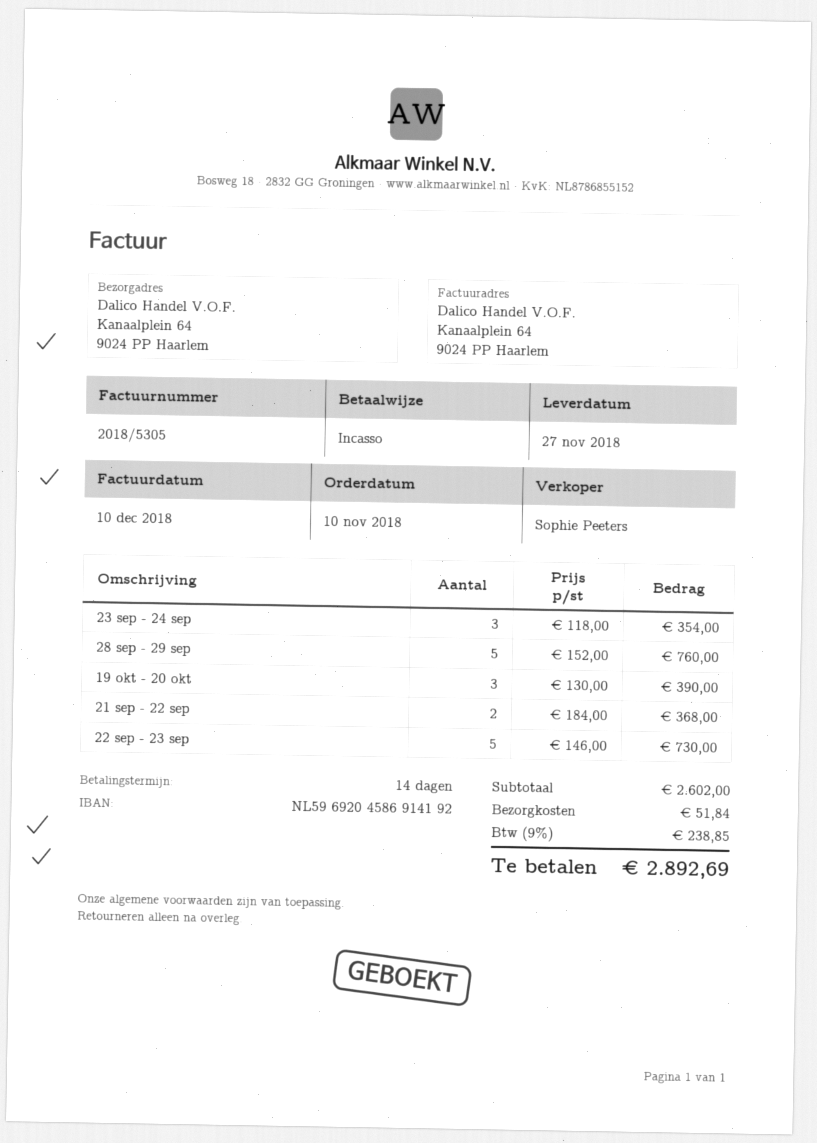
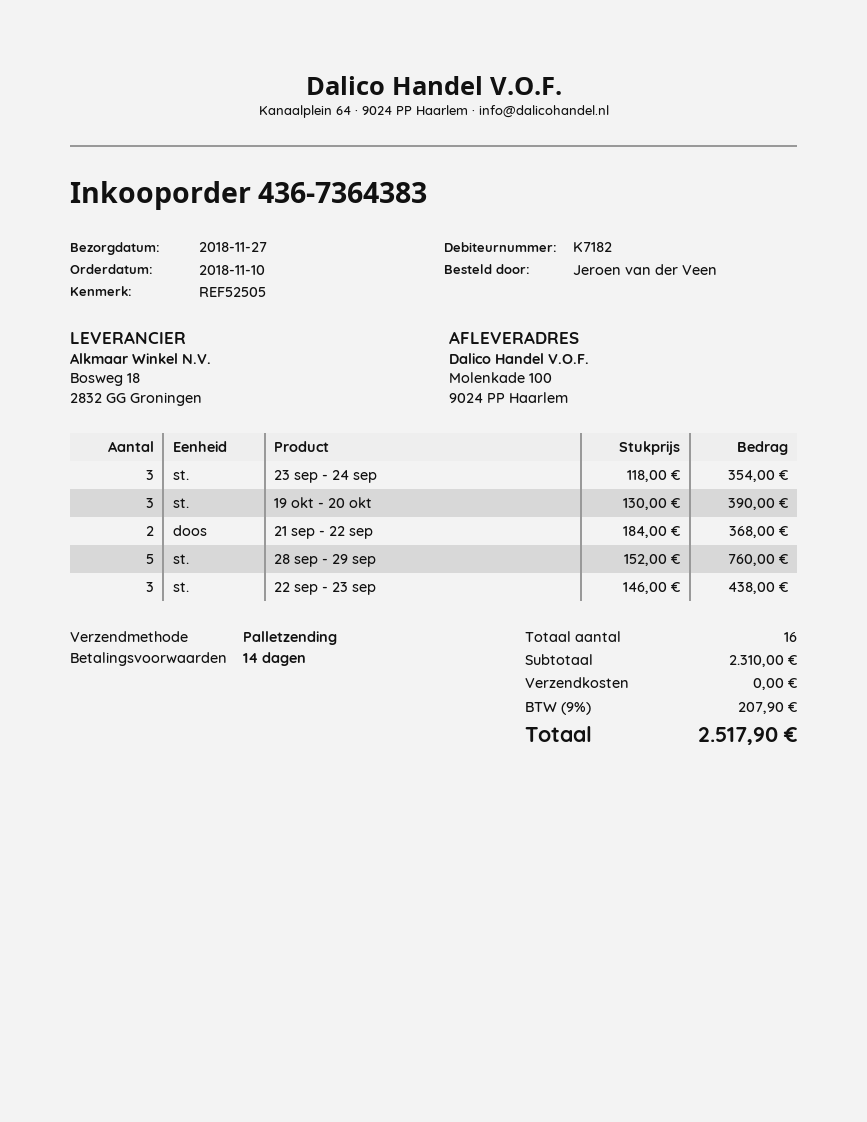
ship to: Kanaalplein 64, 9024 PP Haarlem -> Molenkade 100, 9024 PP Haarlem
22 sep - 23 sep: 5 x 146.00 = 730.00 -> 3 x 146.00 = 438.00
subtotal: 2602.00 -> 2310.00
shipping: 51.84 -> 0.00
tax: 9% = 238.85 -> 9% = 207.90
total: 2892.69 -> 2517.90

